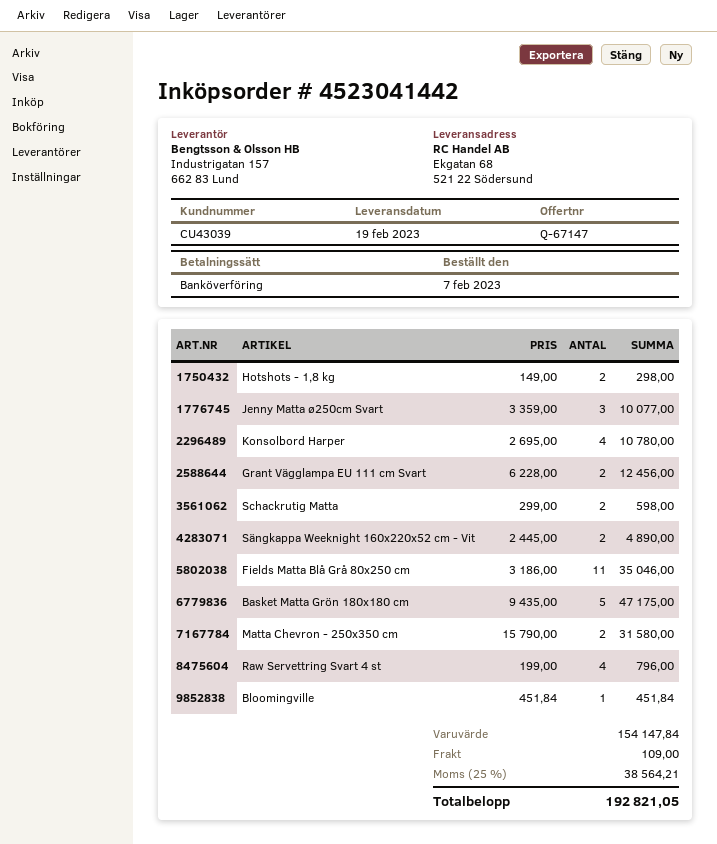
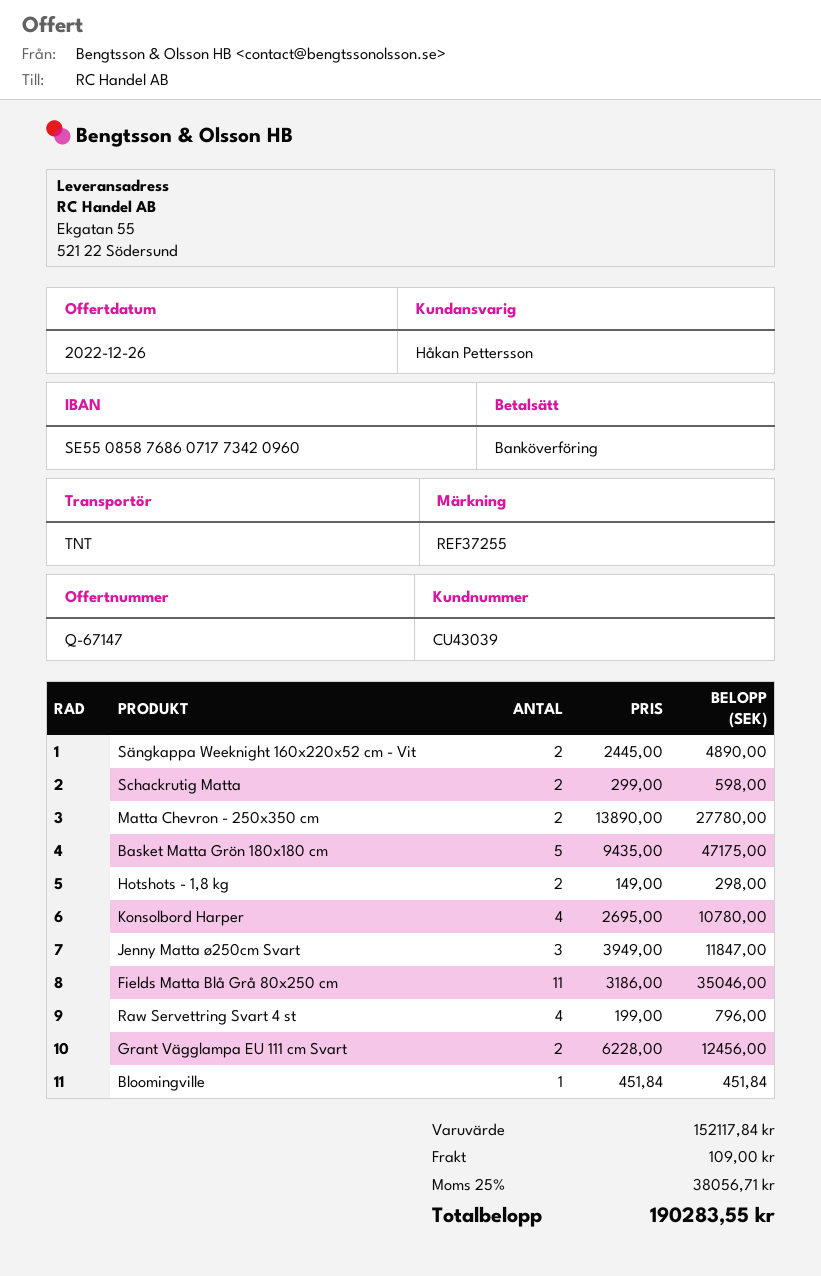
ship to: Ekgatan 68, 521 22 Södersund -> Ekgatan 55, 521 22 Södersund
Jenny Matta ø250cm Svart: 3 x 3359.00 = 10077.00 -> 3 x 3949.00 = 11847.00
Matta Chevron - 250x350 cm: 2 x 15790.00 = 31580.00 -> 2 x 13890.00 = 27780.00
subtotal: 154147.84 -> 152117.84
tax: 25% = 38564.21 -> 25% = 38056.71
total: 192821.05 -> 190283.55

